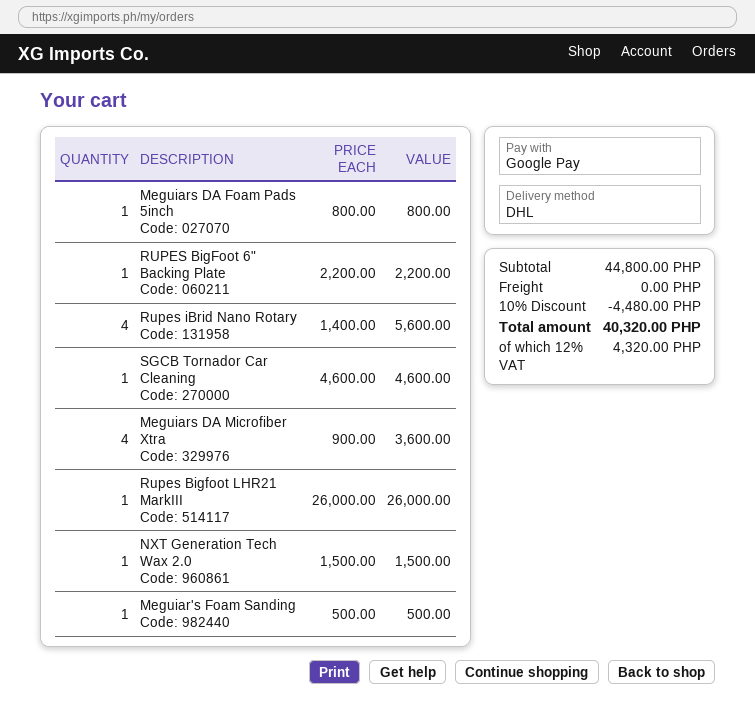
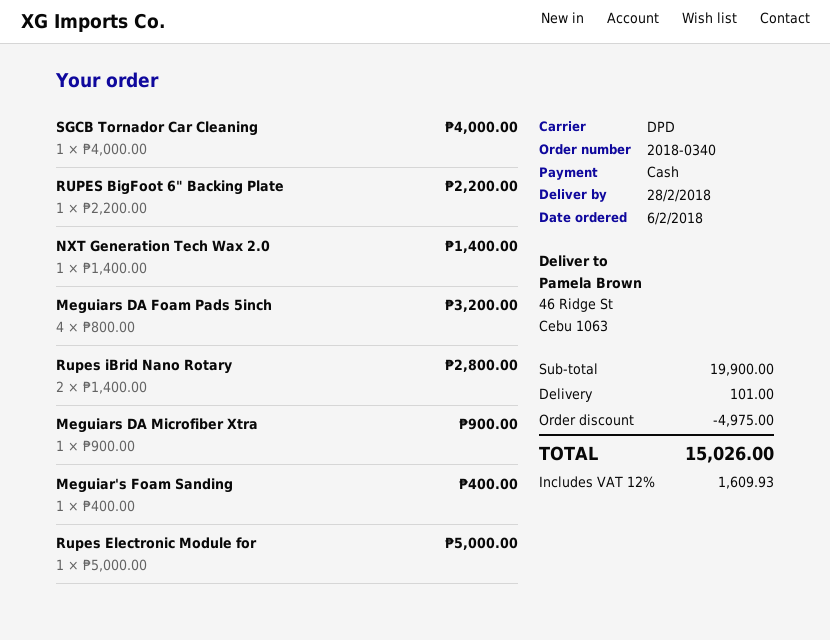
payment method: Google Pay -> cash
shipping method: DHL -> DPD
Meguiars DA Foam Pads 5inch: 1 x 800.00 = 800.00 -> 4 x 800.00 = 3200.00
Rupes iBrid Nano Rotary: 4 x 1400.00 = 5600.00 -> 2 x 1400.00 = 2800.00
SGCB Tornador Car Cleaning: 1 x 4600.00 = 4600.00 -> 1 x 4000.00 = 4000.00
Meguiars DA Microfiber Xtra: 4 x 900.00 = 3600.00 -> 1 x 900.00 = 900.00
Rupes Bigfoot LHR21 MarkIII: 1 x 26000.00 = 26000.00 -> none
NXT Generation Tech Wax 2.0: 1 x 1500.00 = 1500.00 -> 1 x 1400.00 = 1400.00
Meguiar's Foam Sanding: 1 x 500.00 = 500.00 -> 1 x 400.00 = 400.00
Rupes Electronic Module for: none -> 1 x 5000.00 = 5000.00
subtotal: 44800.00 -> 19900.00
discount: 4480.00 -> 4975.00
shipping: 0.00 -> 101.00
tax: 12% = 4320.00 -> 12% = 1609.93
total: 40320.00 -> 15026.00

